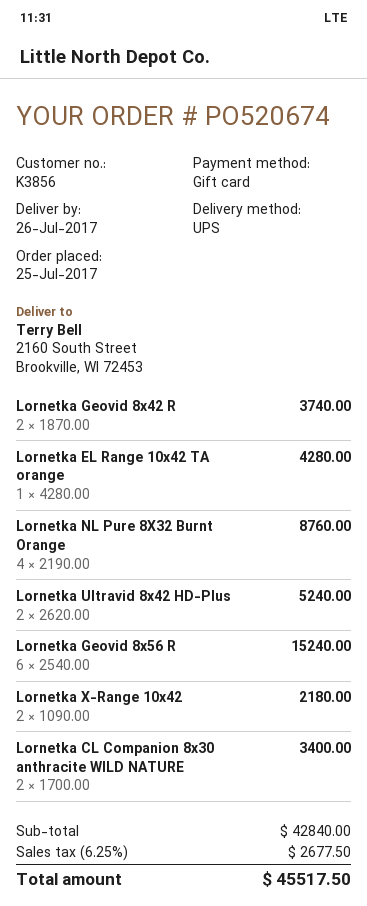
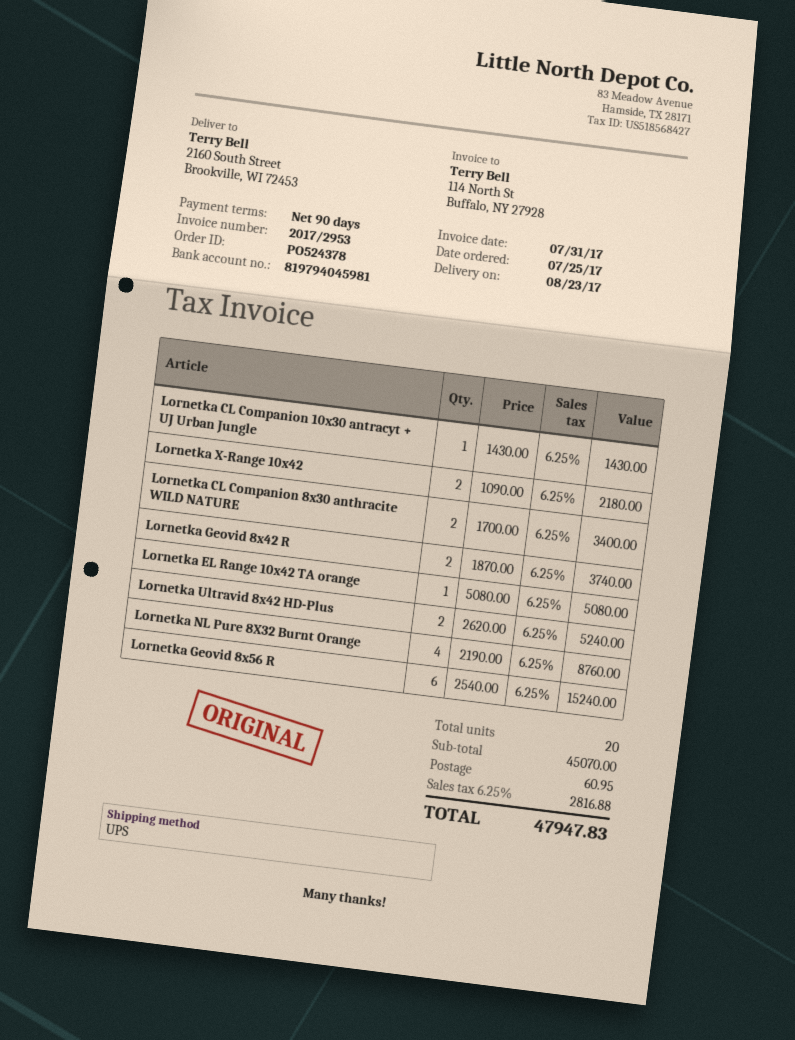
order number: PO520674 -> PO524378
delivery date: 2017-07-26 -> 2017-08-23
Lornetka EL Range 10x42 TA orange: 1 x 4280.00 = 4280.00 -> 1 x 5080.00 = 5080.00
Lornetka CL Companion 10x30 antracyt + UJ Urban Jungle: none -> 1 x 1430.00 = 1430.00
subtotal: 42840.00 -> 45070.00
shipping: none -> 60.95
tax: 6.25% = 2677.50 -> 6.25% = 2816.88
total: 45517.50 -> 47947.83

